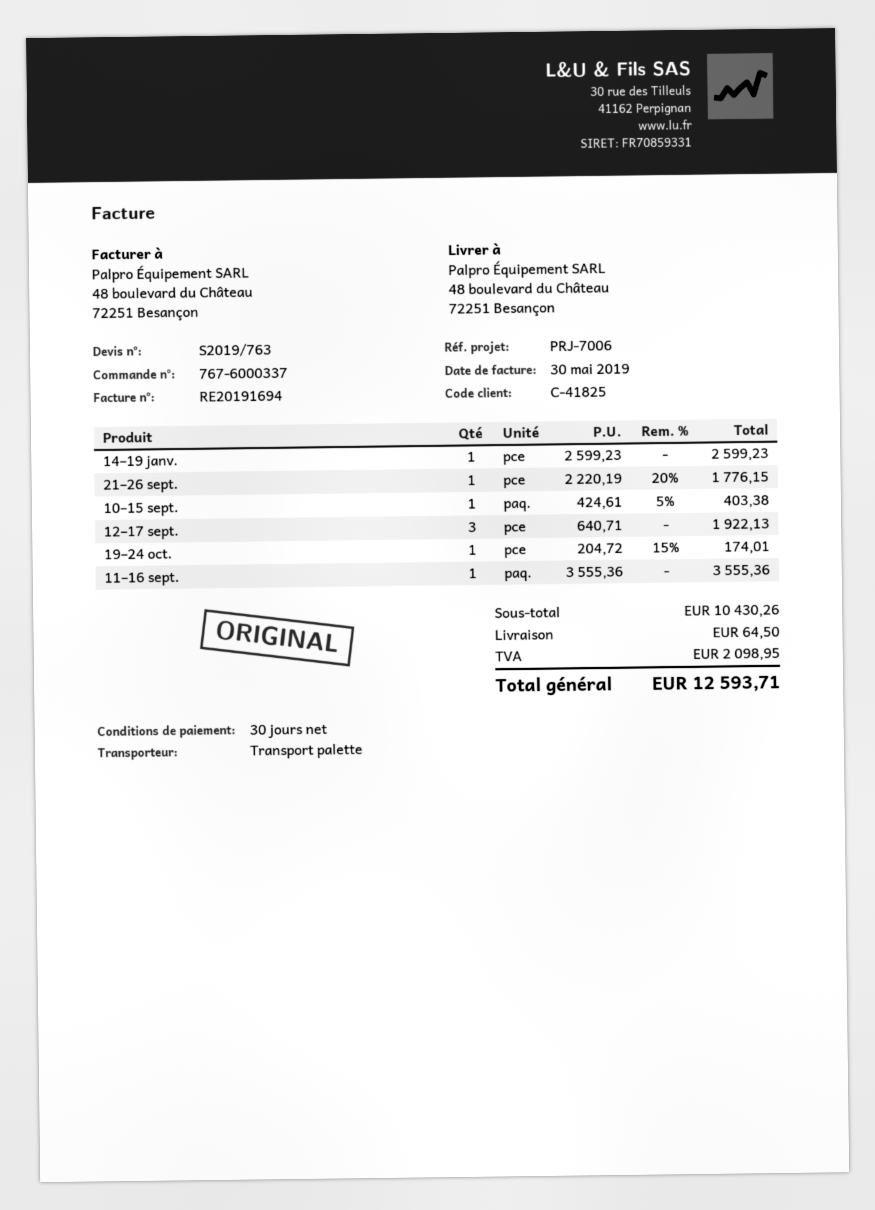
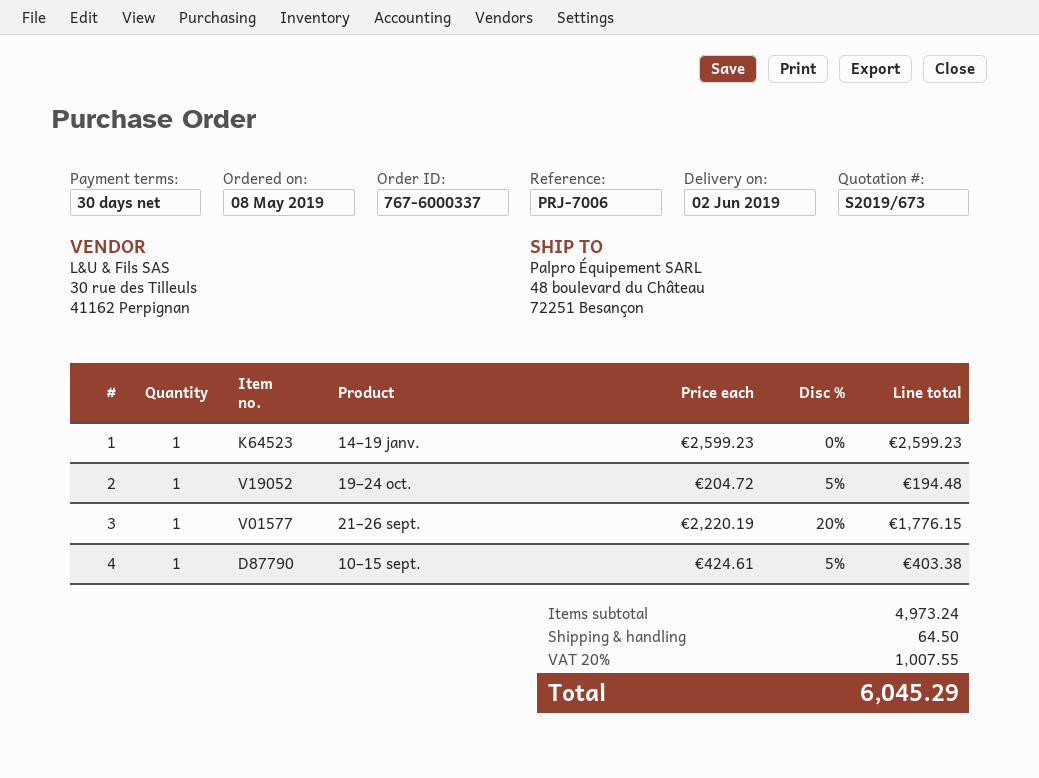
quote number: S2019/763 -> S2019/673
12–17 sept.: 3 x 640.71 = 1922.13 -> none
19–24 oct.: 1 x 204.72 - 15% = 174.01 -> 1 x 204.72 - 5% = 194.48
11–16 sept.: 1 x 3555.36 = 3555.36 -> none
subtotal: 10430.26 -> 4973.24
tax: 2098.95 -> 1007.55
total: 12593.71 -> 6045.29

